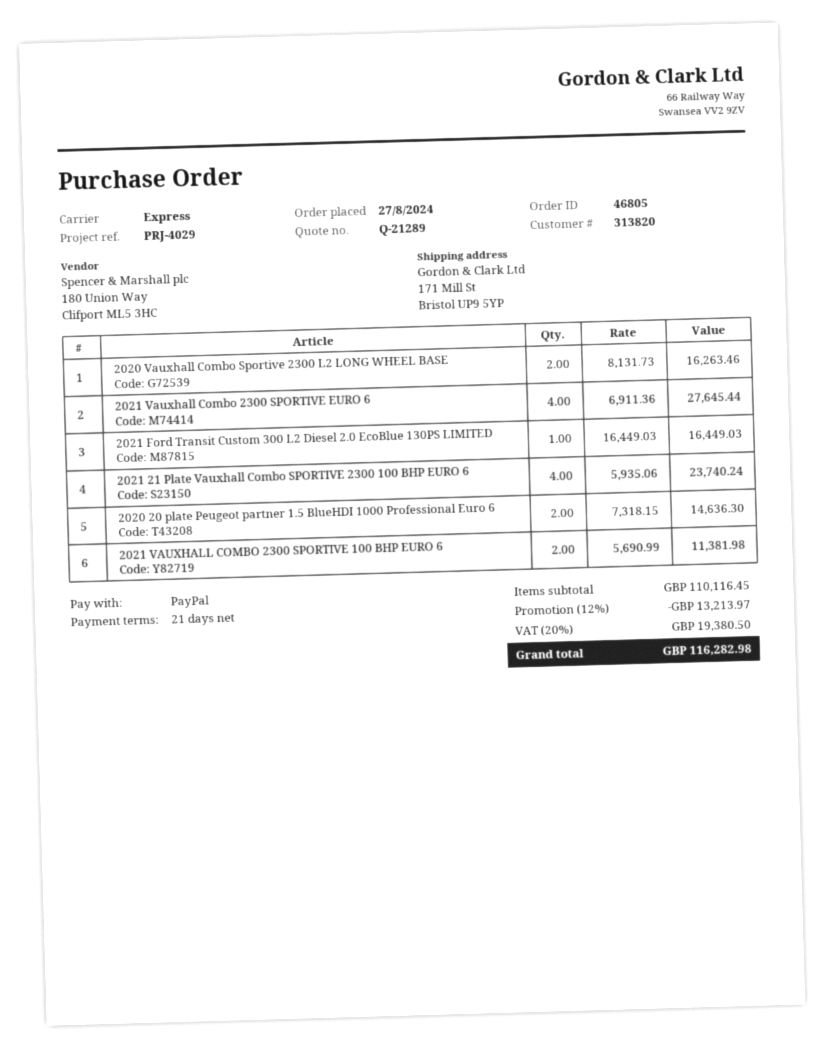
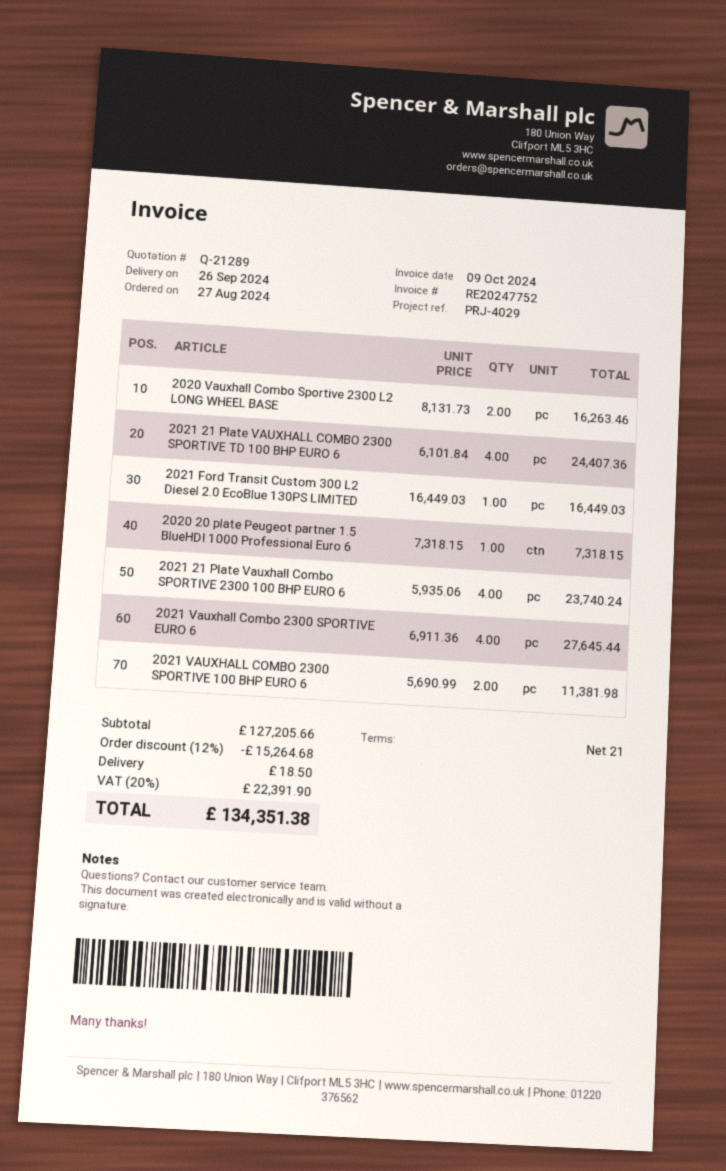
2020 20 plate Peugeot partner 1.5 BlueHDI 1000 Professional Euro 6: 2 x 7318.15 = 14636.30 -> 1 x 7318.15 = 7318.15
2021 21 Plate VAUXHALL COMBO 2300 SPORTIVE TD 100 BHP EURO 6: none -> 4 x 6101.84 = 24407.36
subtotal: 110116.45 -> 127205.66
discount: 12% = 13213.97 -> 12% = 15264.68
shipping: none -> 18.50
tax: 20% = 19380.50 -> 20% = 22391.90
total: 116282.98 -> 134351.38

